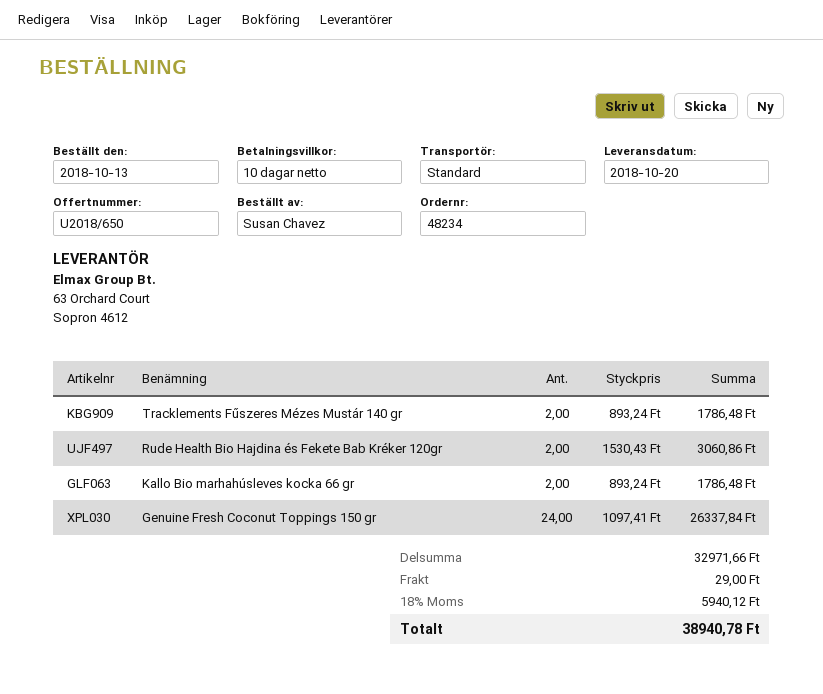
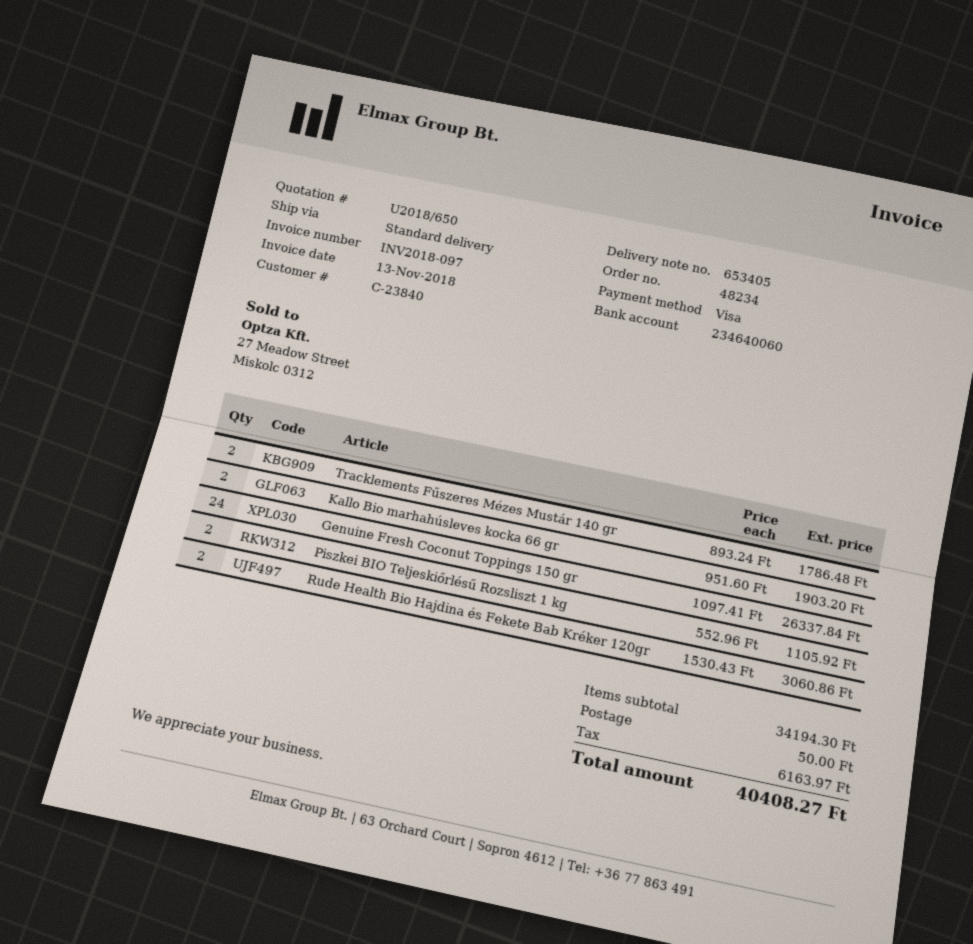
Kallo Bio marhahúsleves kocka 66 gr: 2 x 893.24 = 1786.48 -> 2 x 951.60 = 1903.20
Piszkei BIO Teljeskiőrlésű Rozsliszt 1 kg: none -> 2 x 552.96 = 1105.92
subtotal: 32971.66 -> 34194.30
shipping: 29.00 -> 50.00
tax: 5940.12 -> 6163.97
total: 38940.78 -> 40408.27

